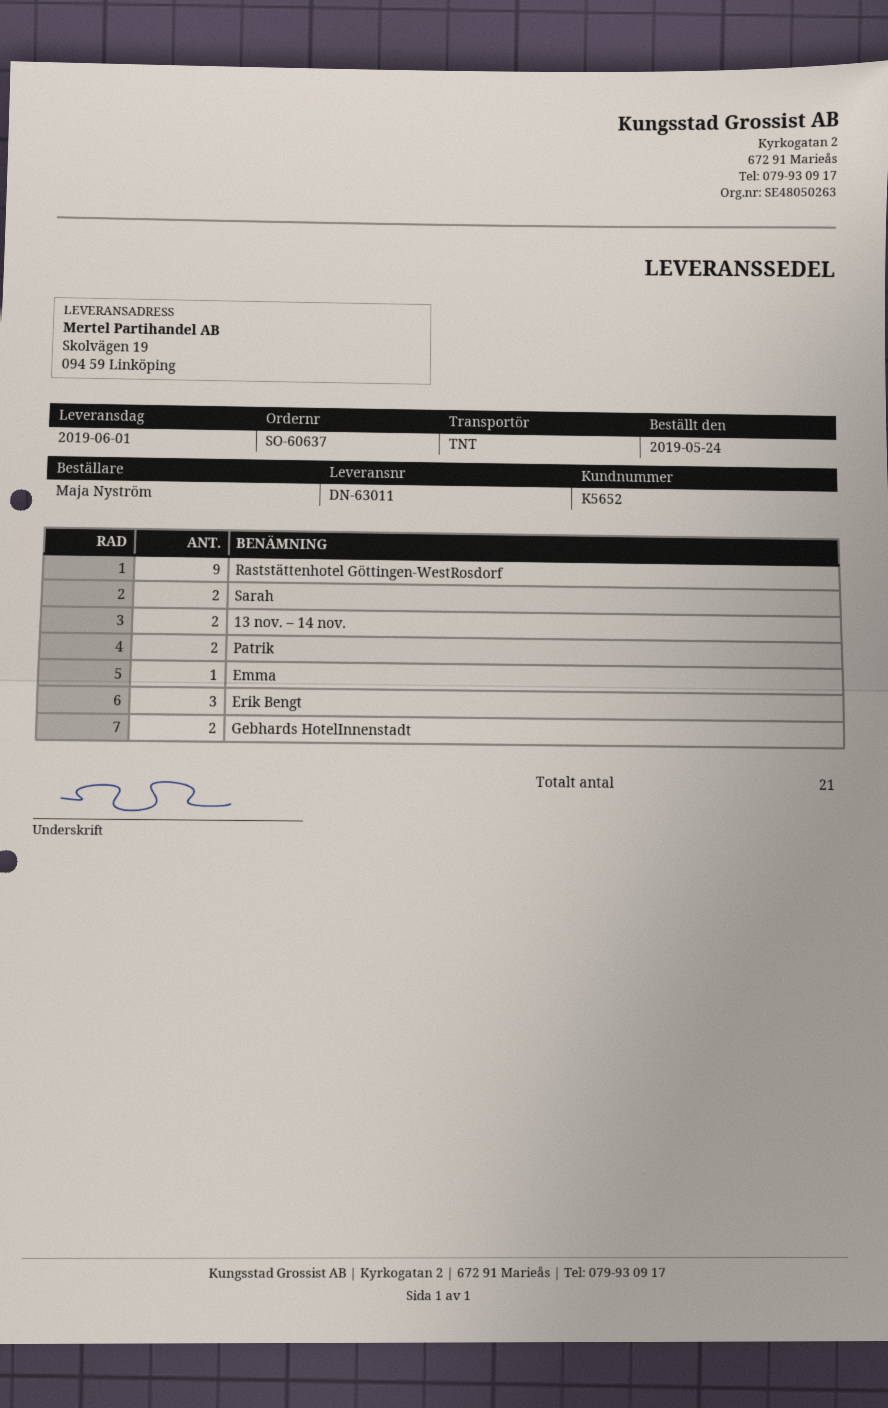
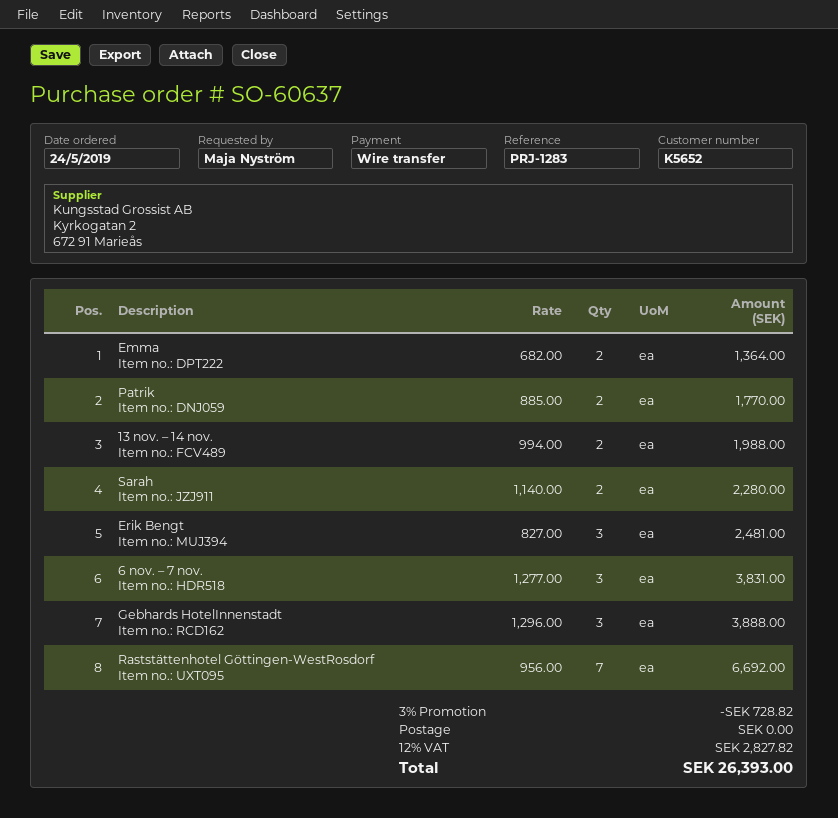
Raststättenhotel Göttingen-WestRosdorf: 9 -> 7
Emma: 1 -> 2
Gebhards HotelInnenstadt: 2 -> 3
6 nov. – 7 nov.: none -> 3

